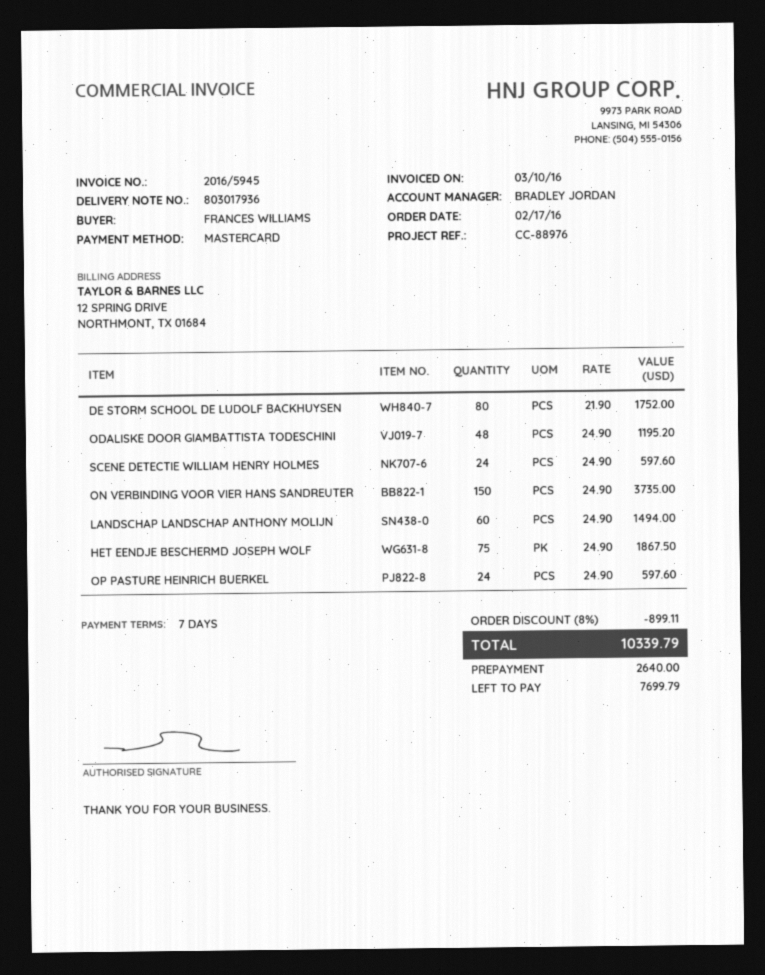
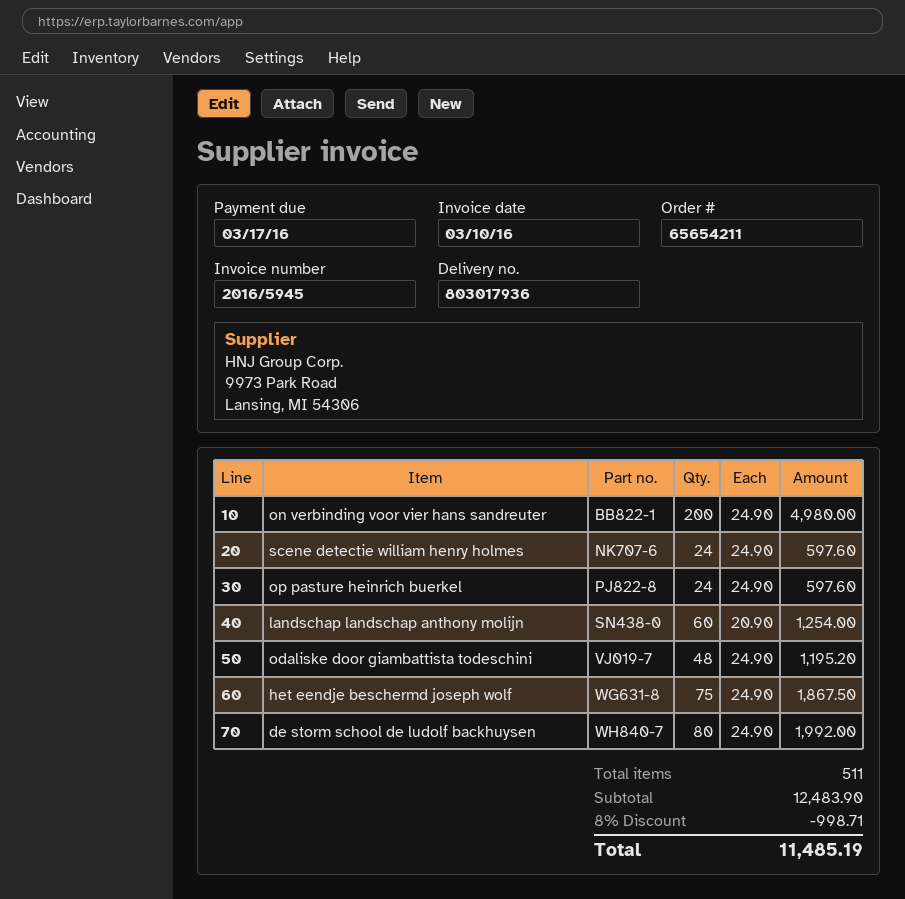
DE STORM SCHOOL DE LUDOLF BACKHUYSEN: 80 x 21.90 = 1752.00 -> 80 x 24.90 = 1992.00
ON VERBINDING VOOR VIER HANS SANDREUTER: 150 x 24.90 = 3735.00 -> 200 x 24.90 = 4980.00
LANDSCHAP LANDSCHAP ANTHONY MOLIJN: 60 x 24.90 = 1494.00 -> 60 x 20.90 = 1254.00
discount: 8% = 899.11 -> 8% = 998.71
total: 10339.79 -> 11485.19

